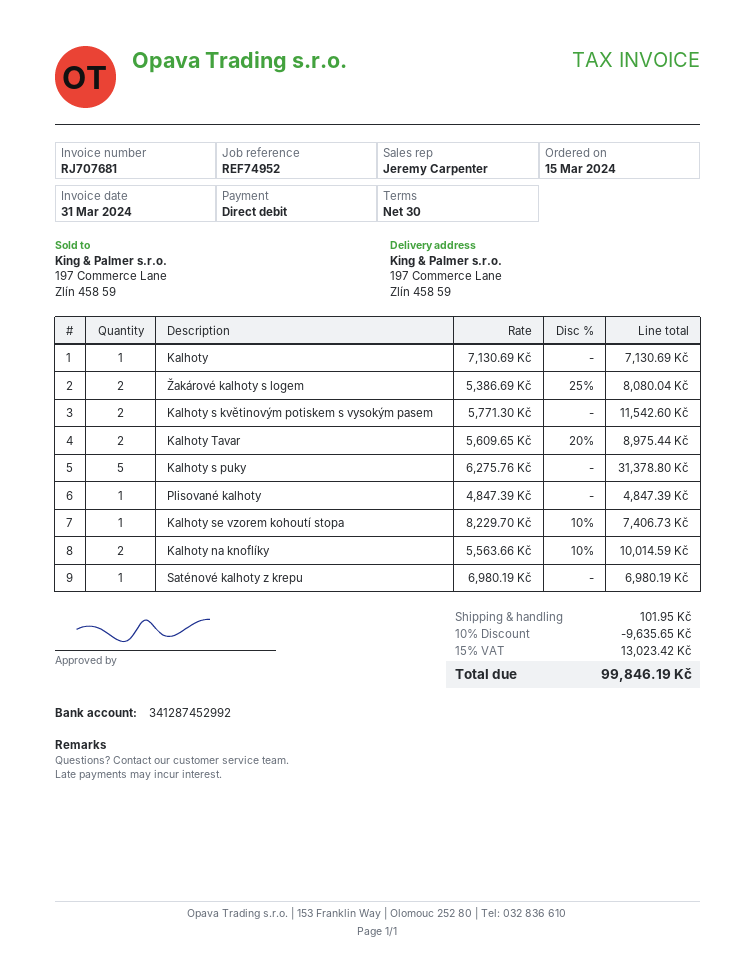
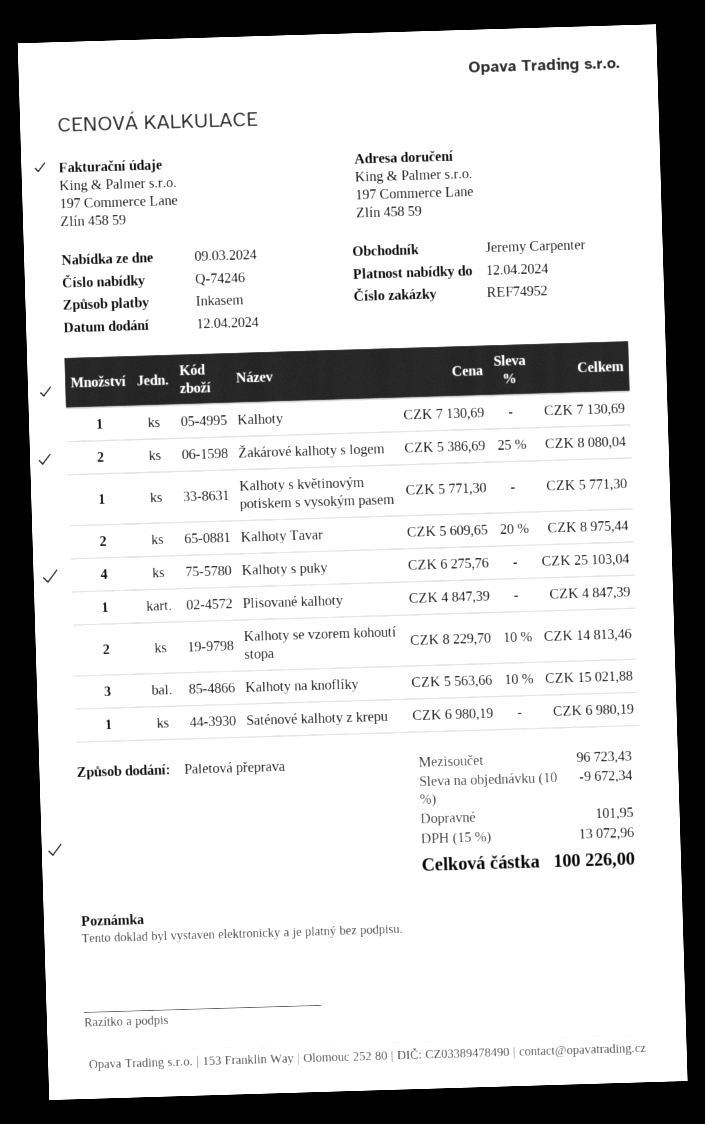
Kalhoty s květinovým potiskem s vysokým pasem: 2 x 5771.30 = 11542.60 -> 1 x 5771.30 = 5771.30
Kalhoty s puky: 5 x 6275.76 = 31378.80 -> 4 x 6275.76 = 25103.04
Kalhoty se vzorem kohoutí stopa: 1 x 8229.70 - 10% = 7406.73 -> 2 x 8229.70 - 10% = 14813.46
Kalhoty na knoflíky: 2 x 5563.66 - 10% = 10014.59 -> 3 x 5563.66 - 10% = 15021.88
discount: 10% = 9635.65 -> 10% = 9672.34
tax: 15% = 13023.42 -> 15% = 13072.96
total: 99846.19 -> 100226.00

